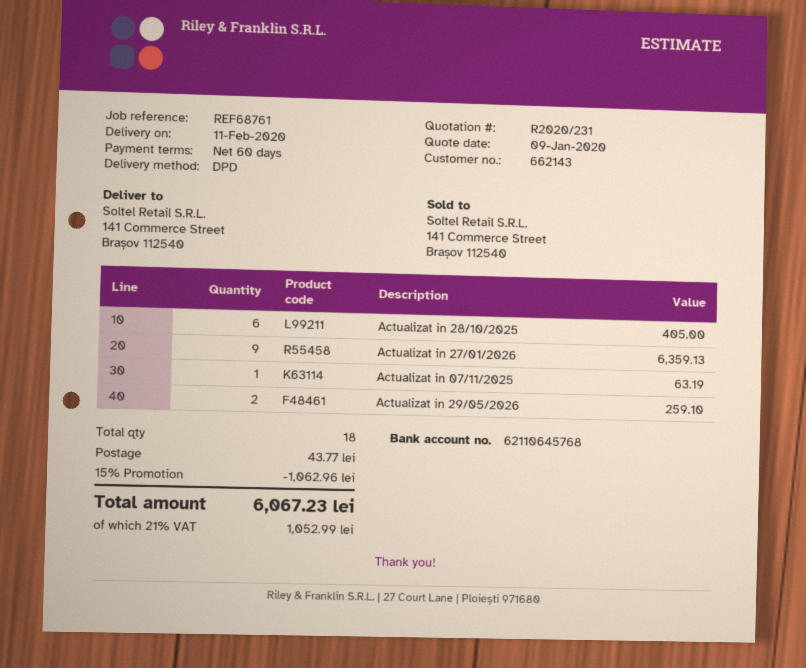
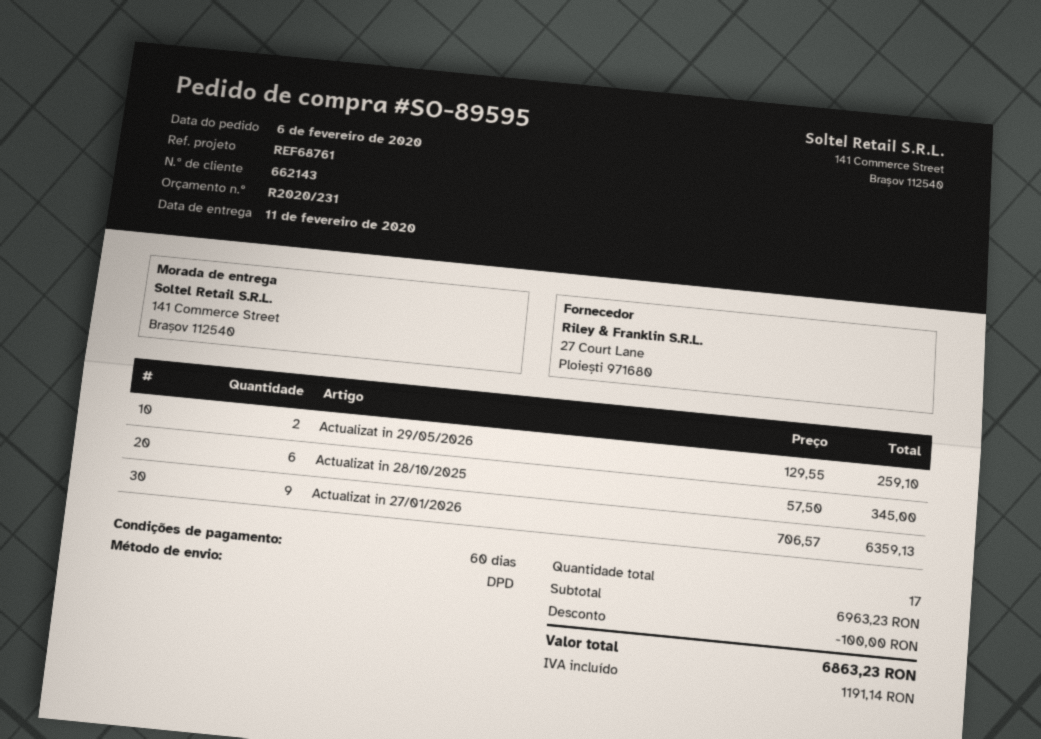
Actualizat in 28/10/2025: 6 for 405.00 -> 6 for 345.00
Actualizat in 07/11/2025: 1 for 63.19 -> none
total quantity: 18 -> 17
discount: 1062.96 -> 100.00
shipping: 43.77 -> none
tax: 1052.99 -> 1191.14
total: 6067.23 -> 6863.23

